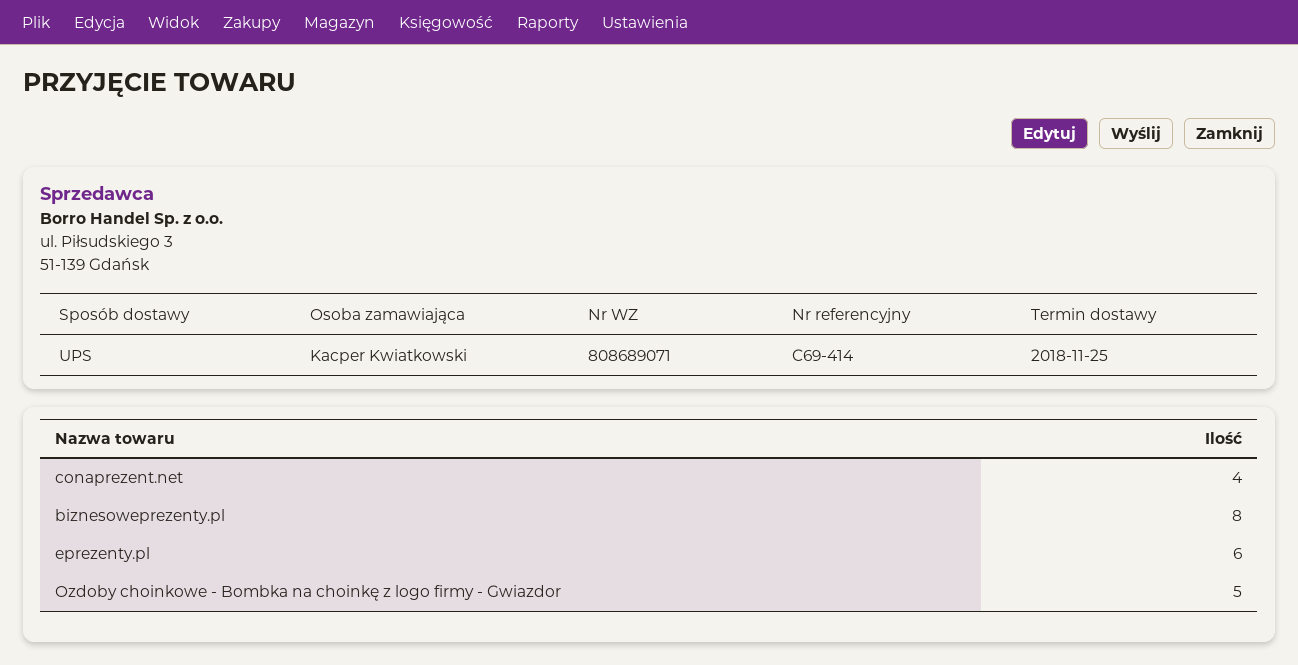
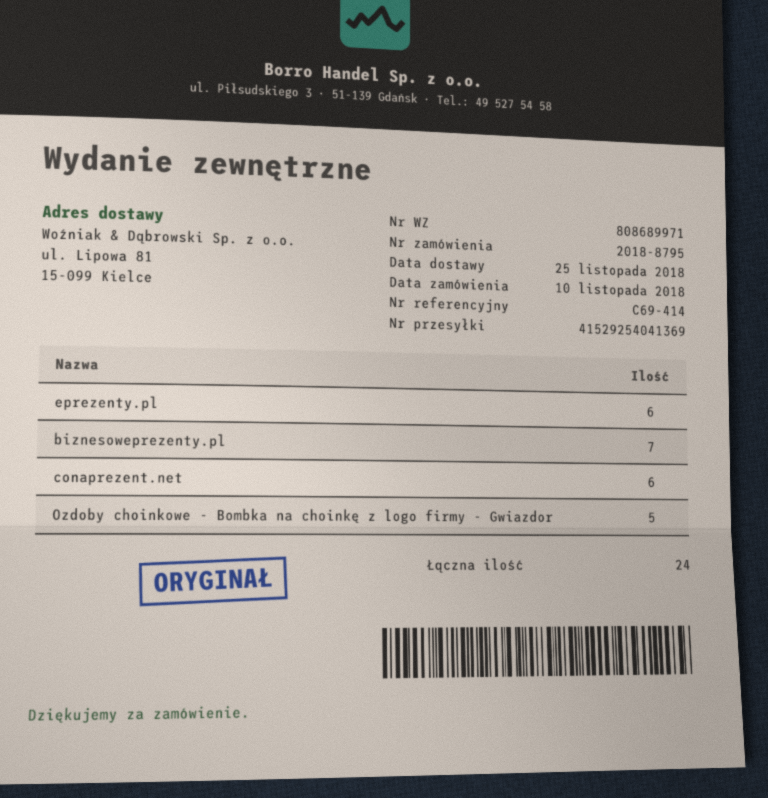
delivery note number: 808689071 -> 808689971
conaprezent.net: 4 -> 6
biznesoweprezenty.pl: 8 -> 7

